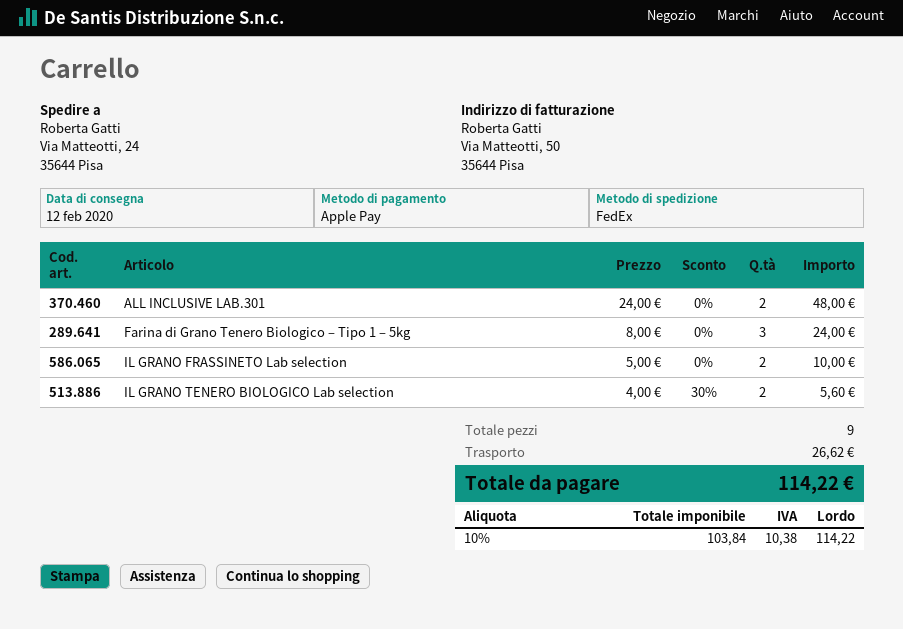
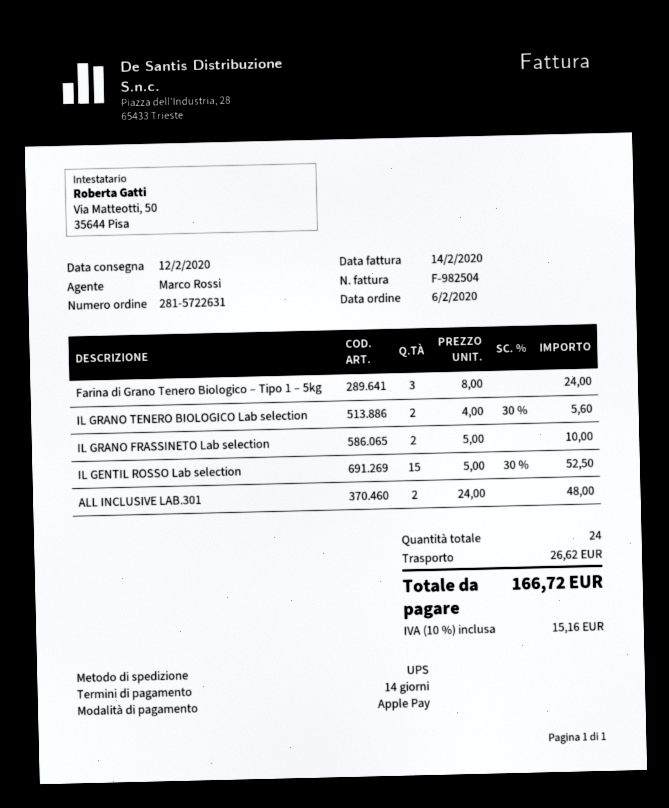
shipping method: FedEx -> UPS
IL GENTIL ROSSO Lab selection: none -> 15 x 5.00 - 30% = 52.50
total quantity: 9 -> 24
tax: 10% = 10.38 -> 10% = 15.16
total: 114.22 -> 166.72

